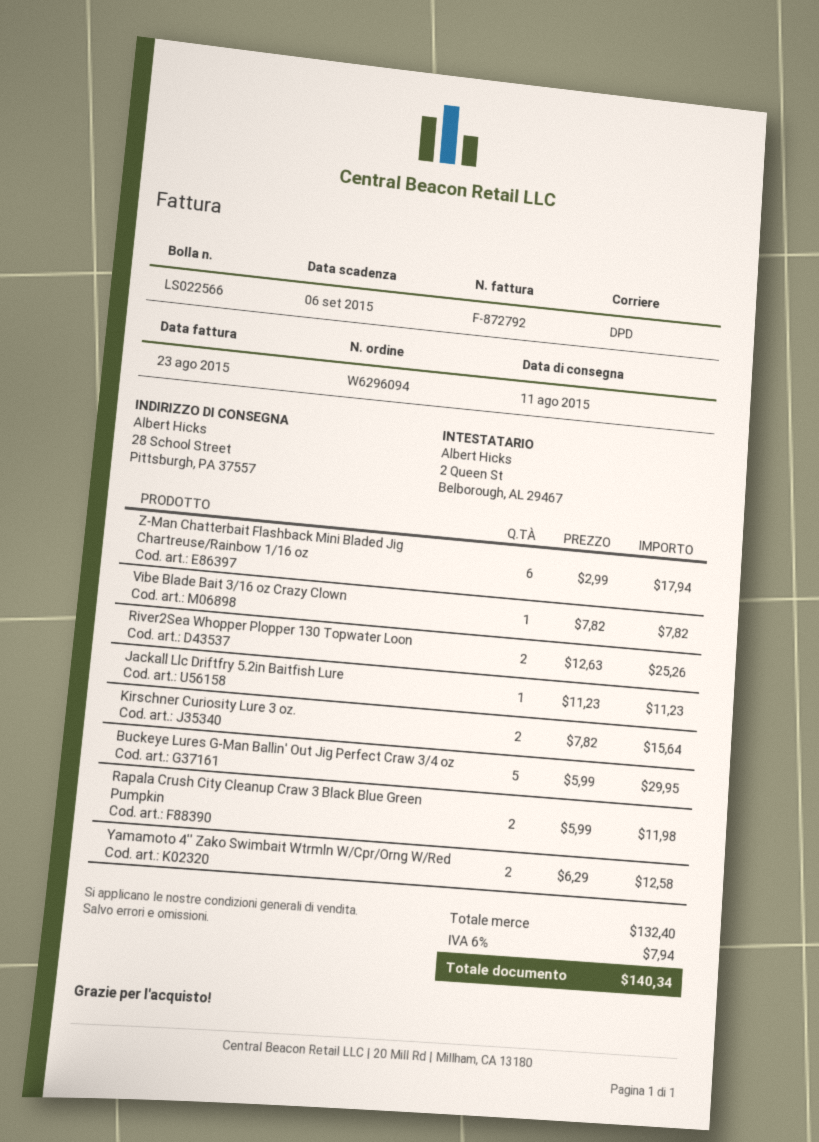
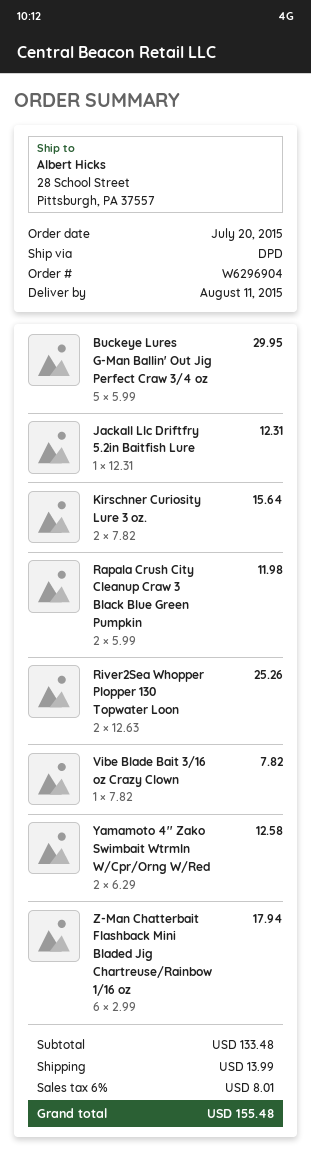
order number: W6296094 -> W6296904
Jackall Llc Driftfry 5.2in Baitfish Lure: 1 x 11.23 = 11.23 -> 1 x 12.31 = 12.31
subtotal: 132.40 -> 133.48
shipping: none -> 13.99
tax: 6% = 7.94 -> 6% = 8.01
total: 140.34 -> 155.48

